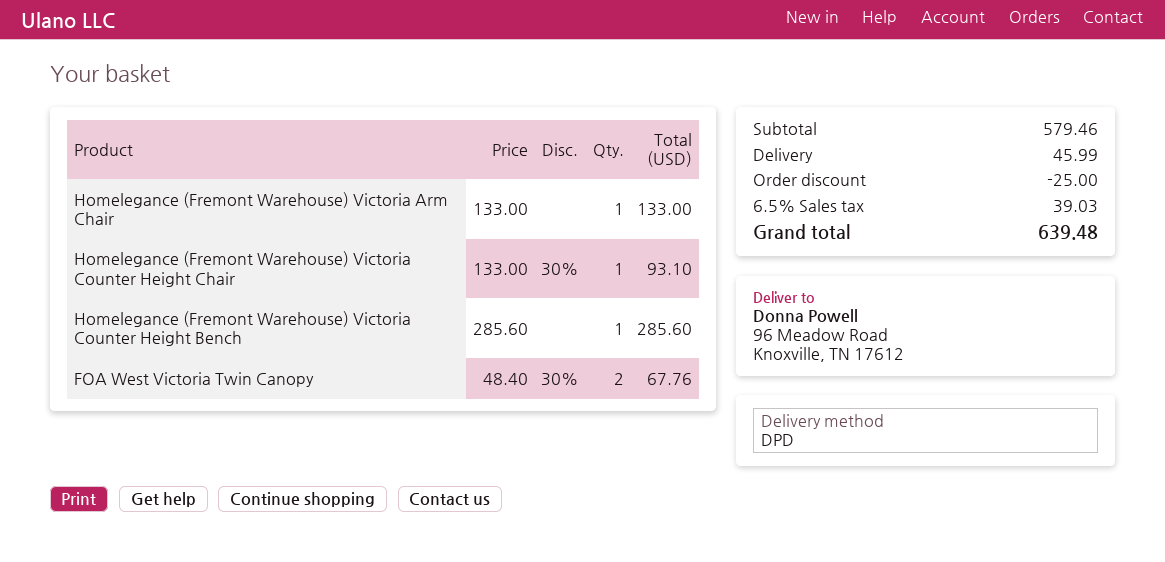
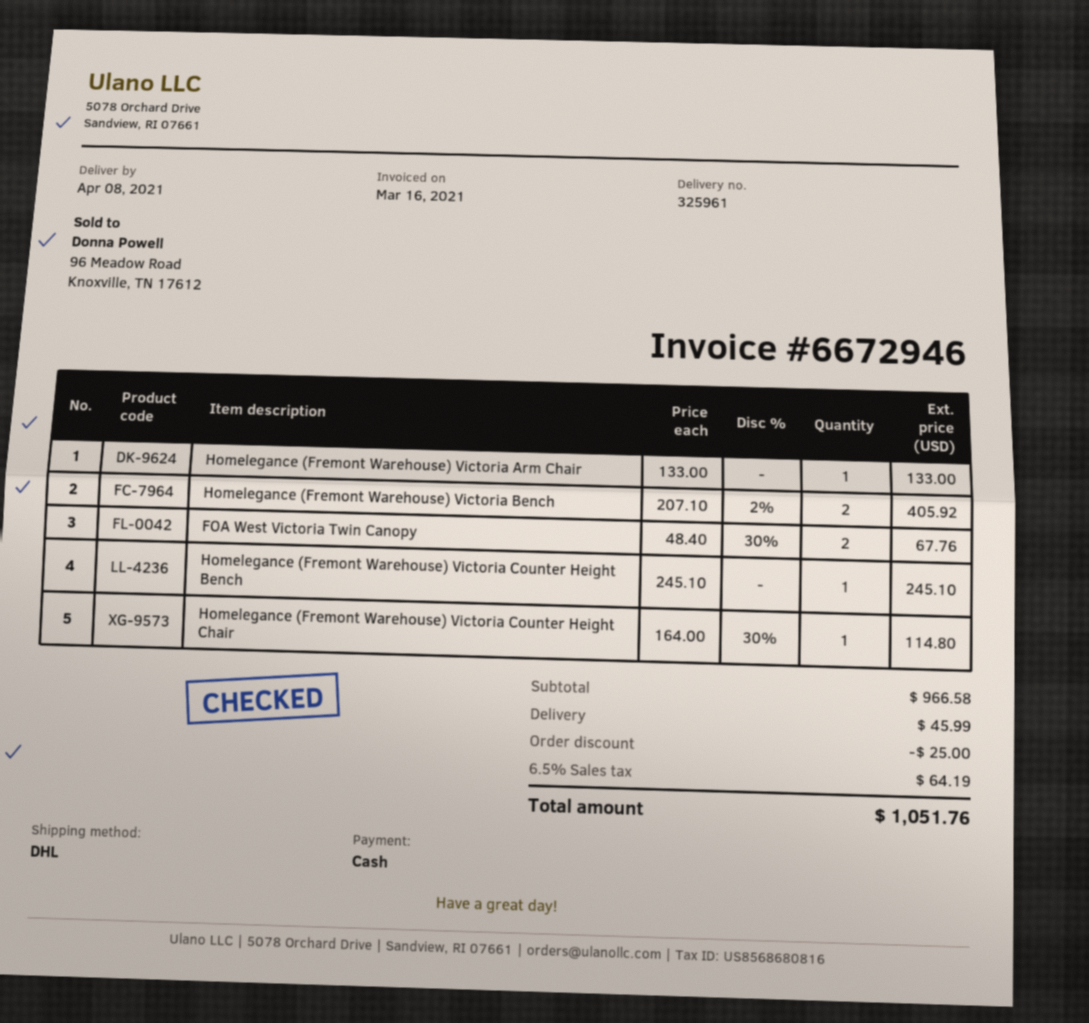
shipping method: DPD -> DHL
Homelegance (Fremont Warehouse) Victoria Counter Height Chair: 1 x 133.00 - 30% = 93.10 -> 1 x 164.00 - 30% = 114.80
Homelegance (Fremont Warehouse) Victoria Counter Height Bench: 1 x 285.60 = 285.60 -> 1 x 245.10 = 245.10
Homelegance (Fremont Warehouse) Victoria Bench: none -> 2 x 207.10 - 2% = 405.92
subtotal: 579.46 -> 966.58
tax: 6.5% = 39.03 -> 6.5% = 64.19
total: 639.48 -> 1051.76

